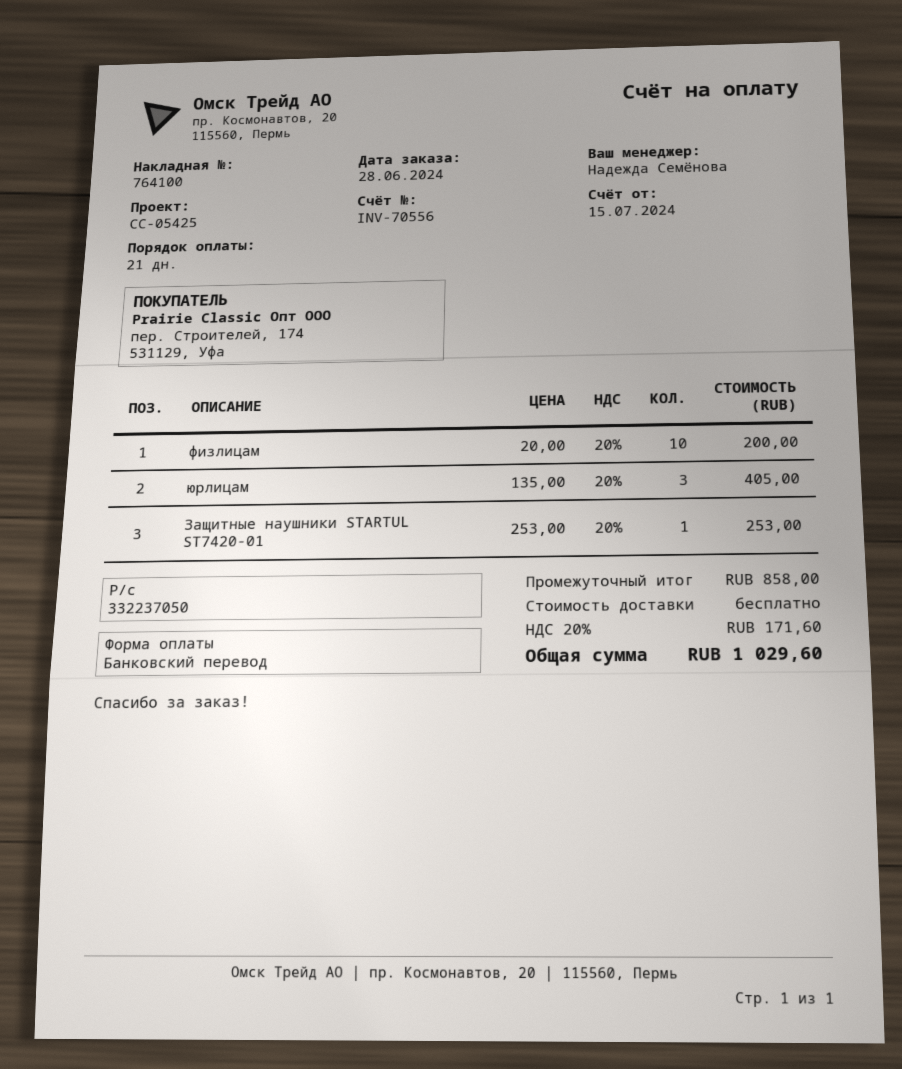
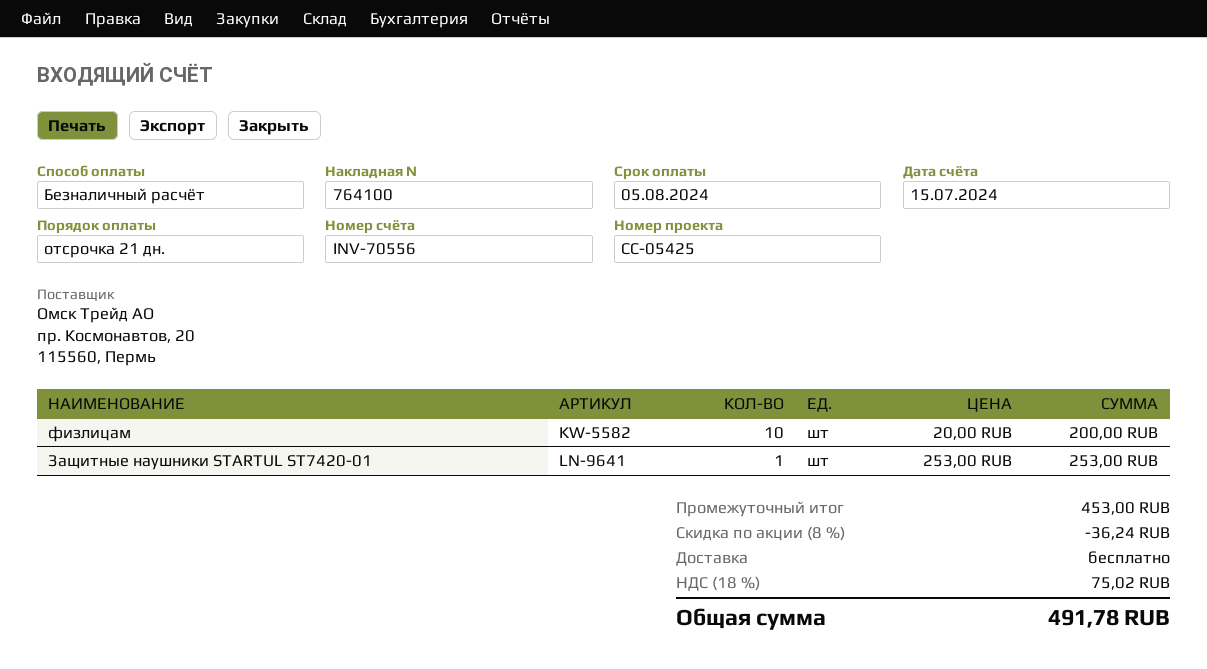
юрлицам: 3 x 135.00 = 405.00 -> none
subtotal: 858.00 -> 453.00
discount: none -> 8% = 36.24
tax: 20% = 171.60 -> 18% = 75.02
total: 1029.60 -> 491.78

